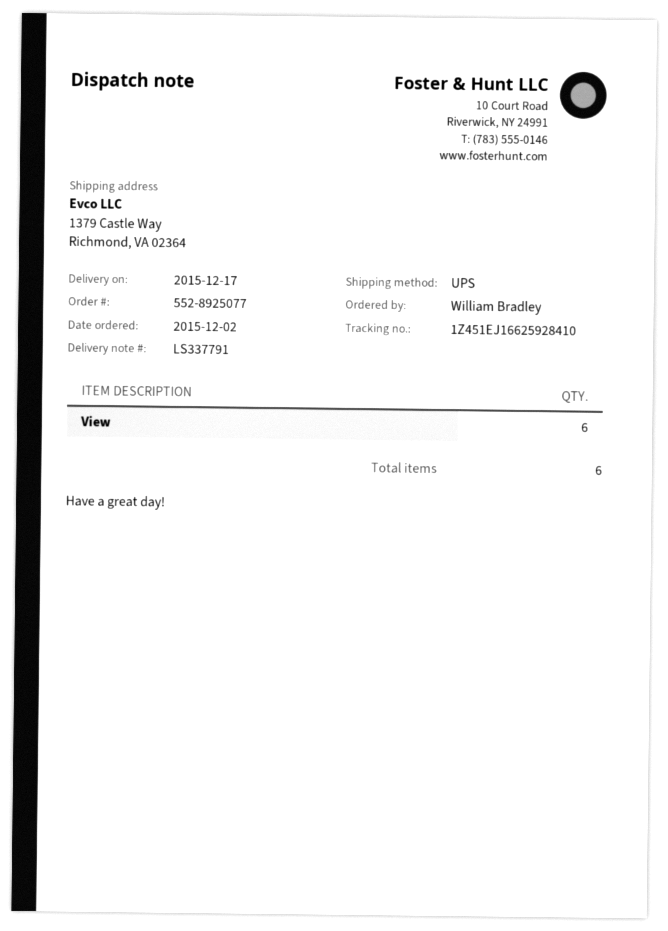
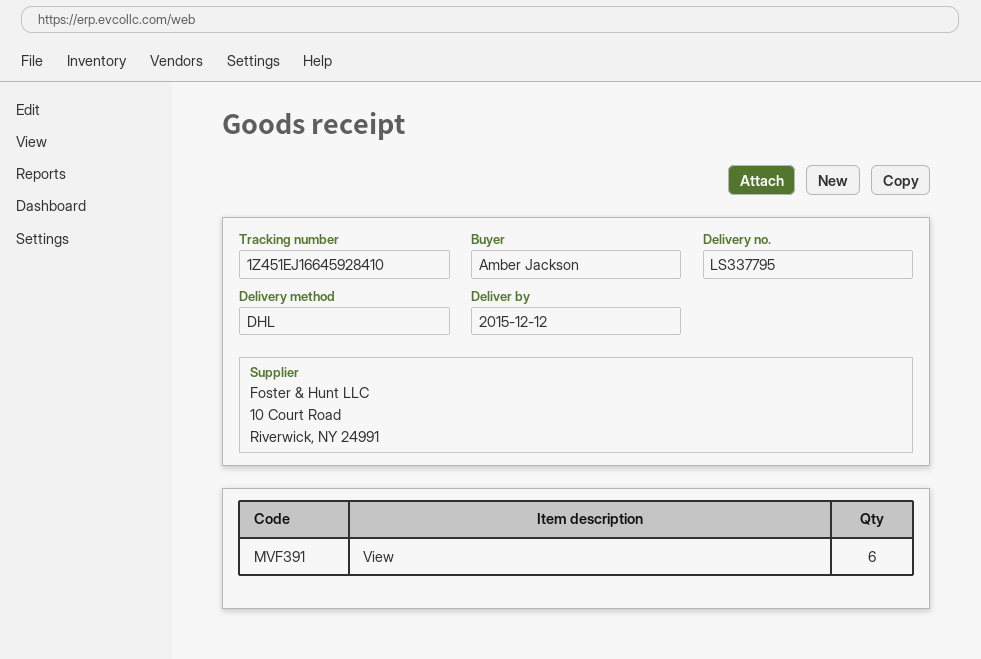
delivery note number: LS337791 -> LS337795
delivery date: 2015-12-17 -> 2015-12-12
ordered by: William Bradley -> Amber Jackson
shipping method: UPS -> DHL
tracking number: 1Z451EJ16625928410 -> 1Z451EJ16645928410

